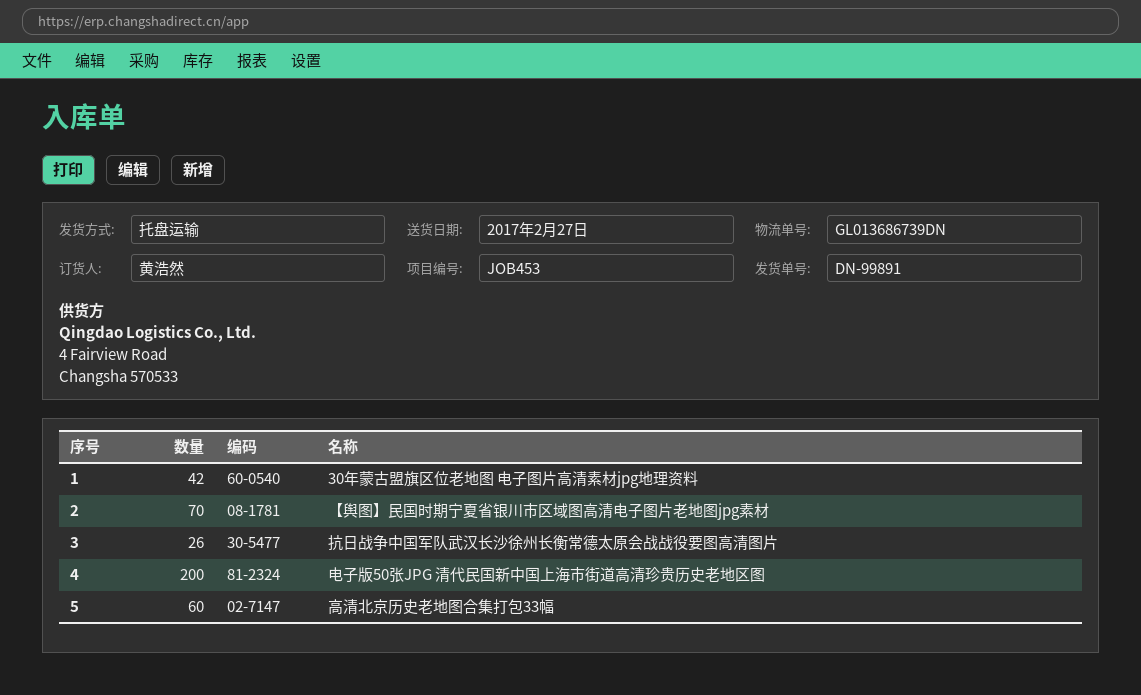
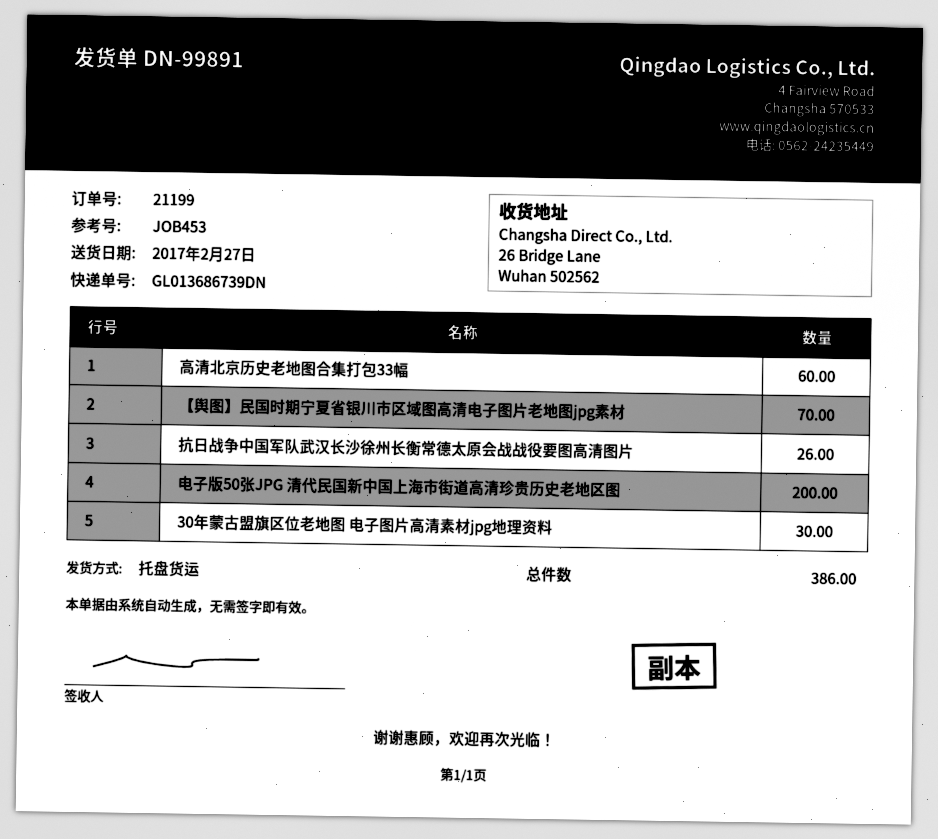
30年蒙古盟旗区位老地图 电子图片高清素材jpg地理资料: 42 -> 30

